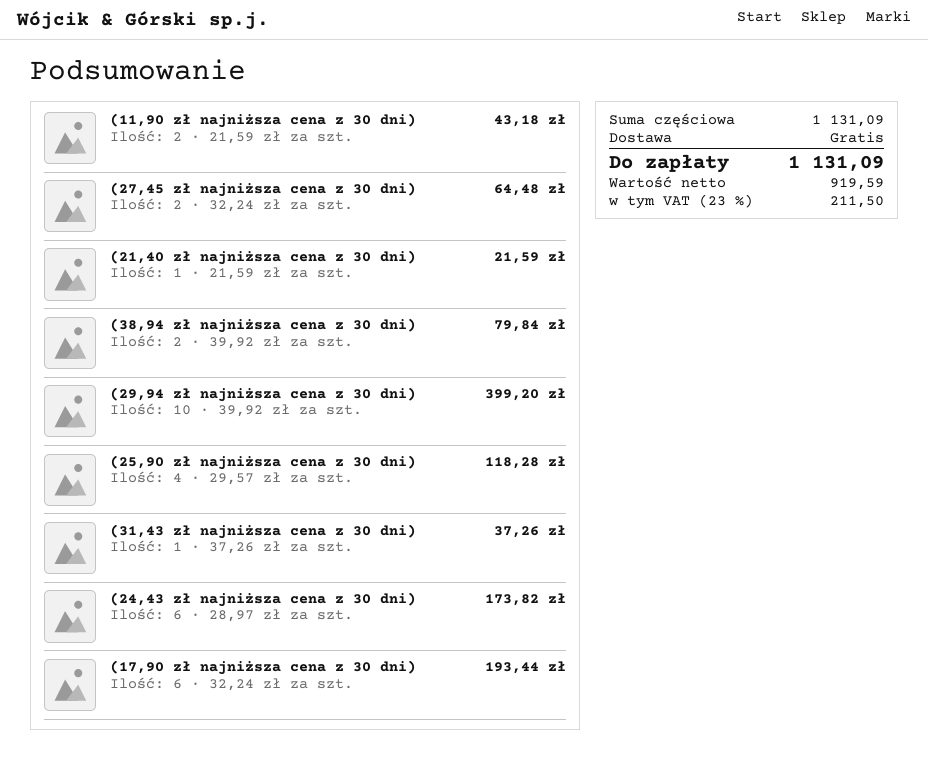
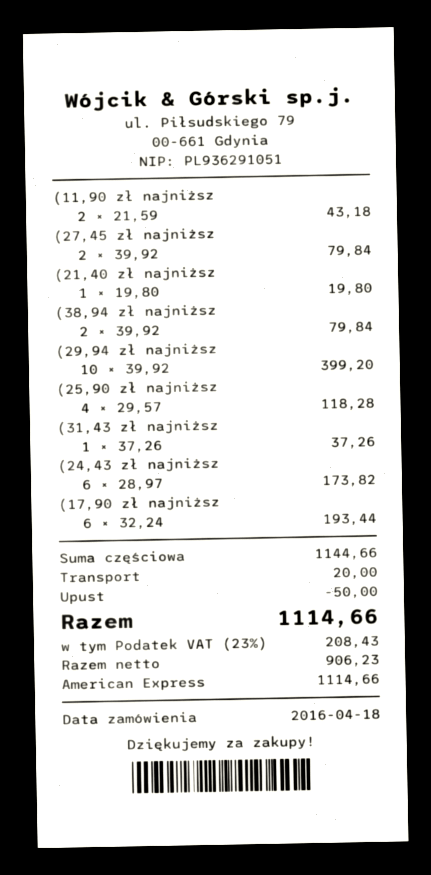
(27,45 zł najniższa cena z 30 dni): 2 x 32.24 = 64.48 -> 2 x 39.92 = 79.84
(21,40 zł najniższa cena z 30 dni): 1 x 21.59 = 21.59 -> 1 x 19.80 = 19.80
subtotal: 1131.09 -> 1144.66
discount: none -> 50.00
shipping: 0.00 -> 20.00
net: 919.59 -> 906.23
tax: 23% = 211.50 -> 23% = 208.43
total: 1131.09 -> 1114.66

